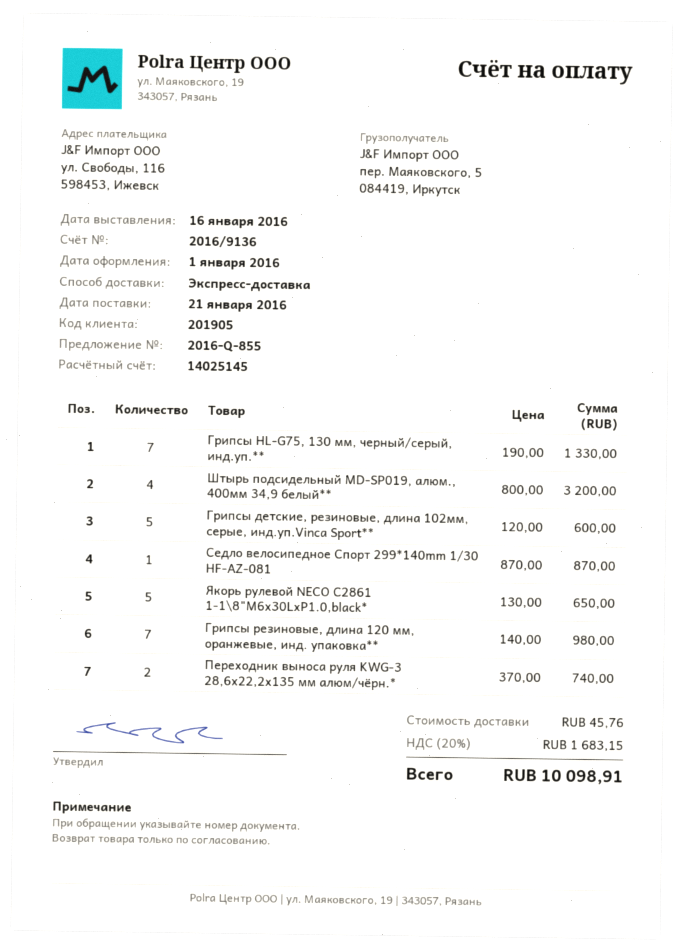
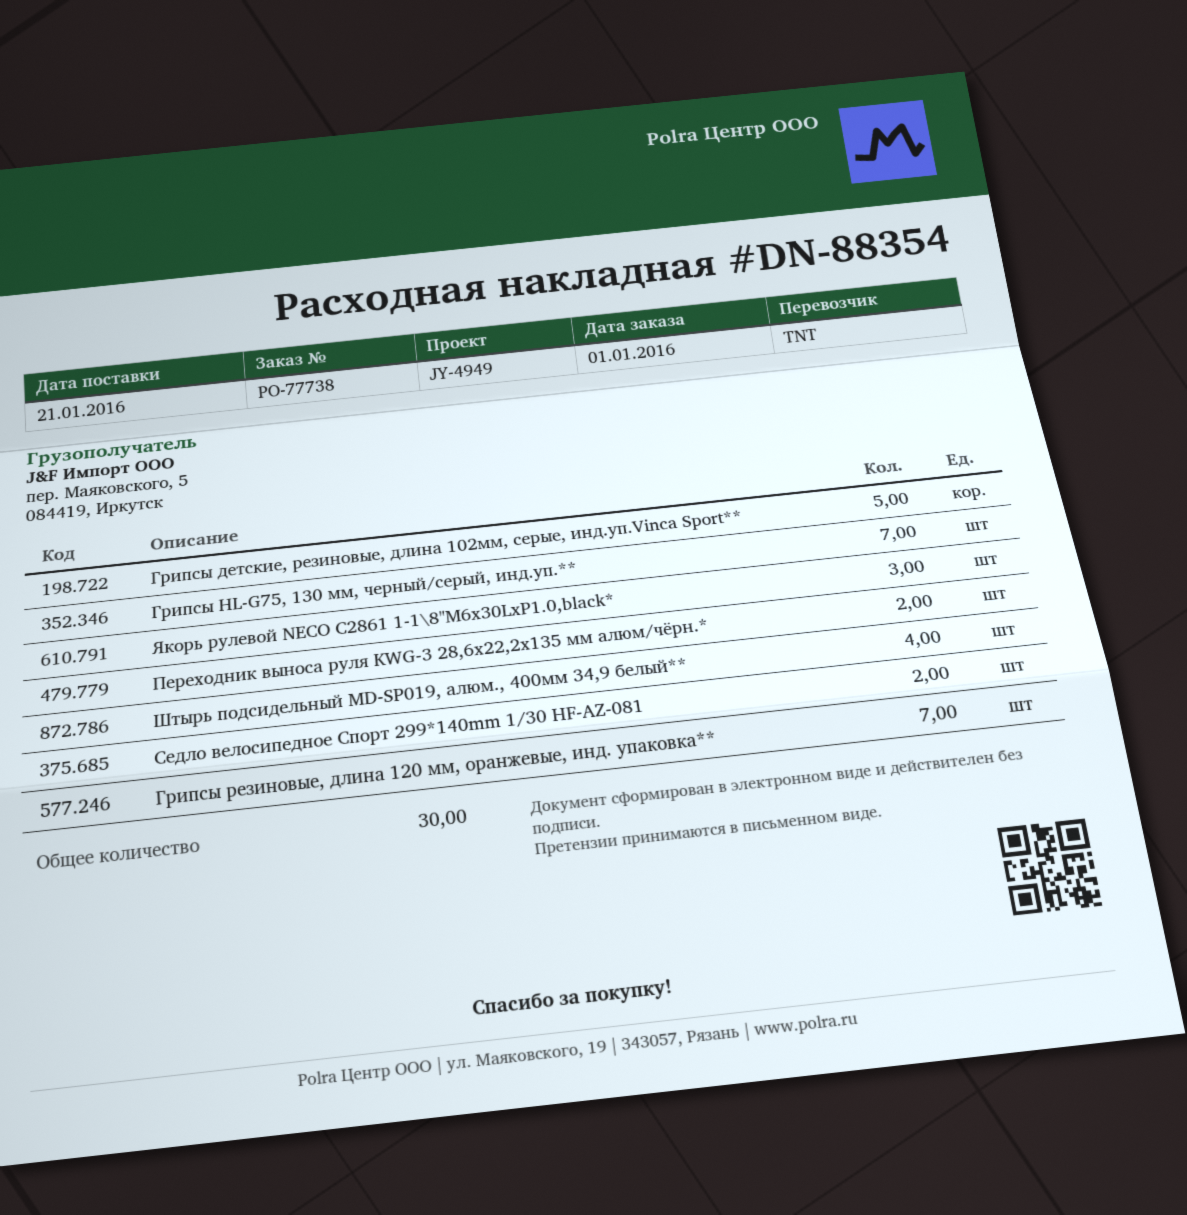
shipping method: express -> TNT
Седло велосипедное Спорт 299*140mm 1/30 HF-AZ-081: 1 -> 2
Якорь рулевой NECO C2861 1-1\8"M6x30LxP1.0,black*: 5 -> 3

